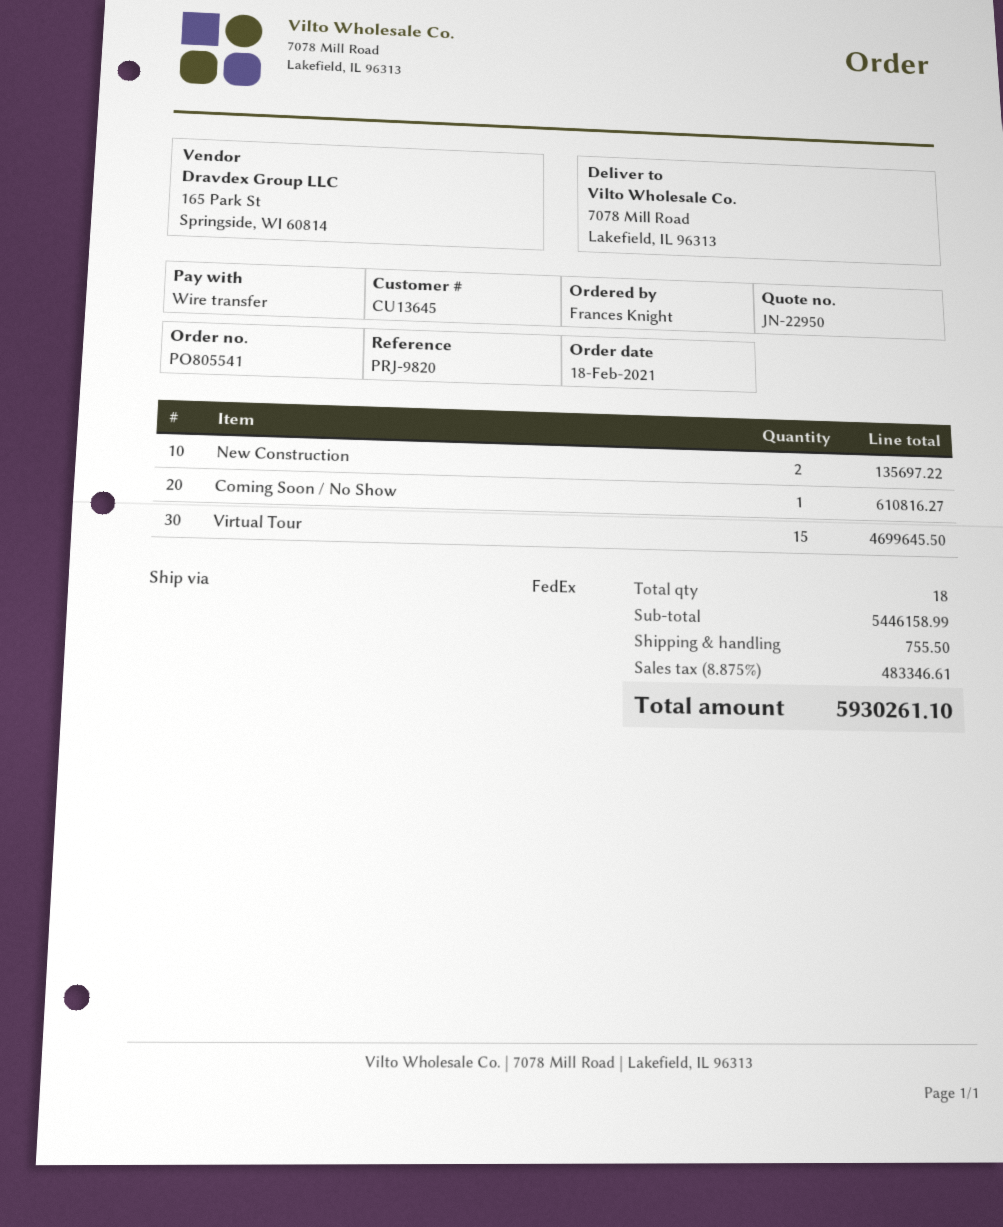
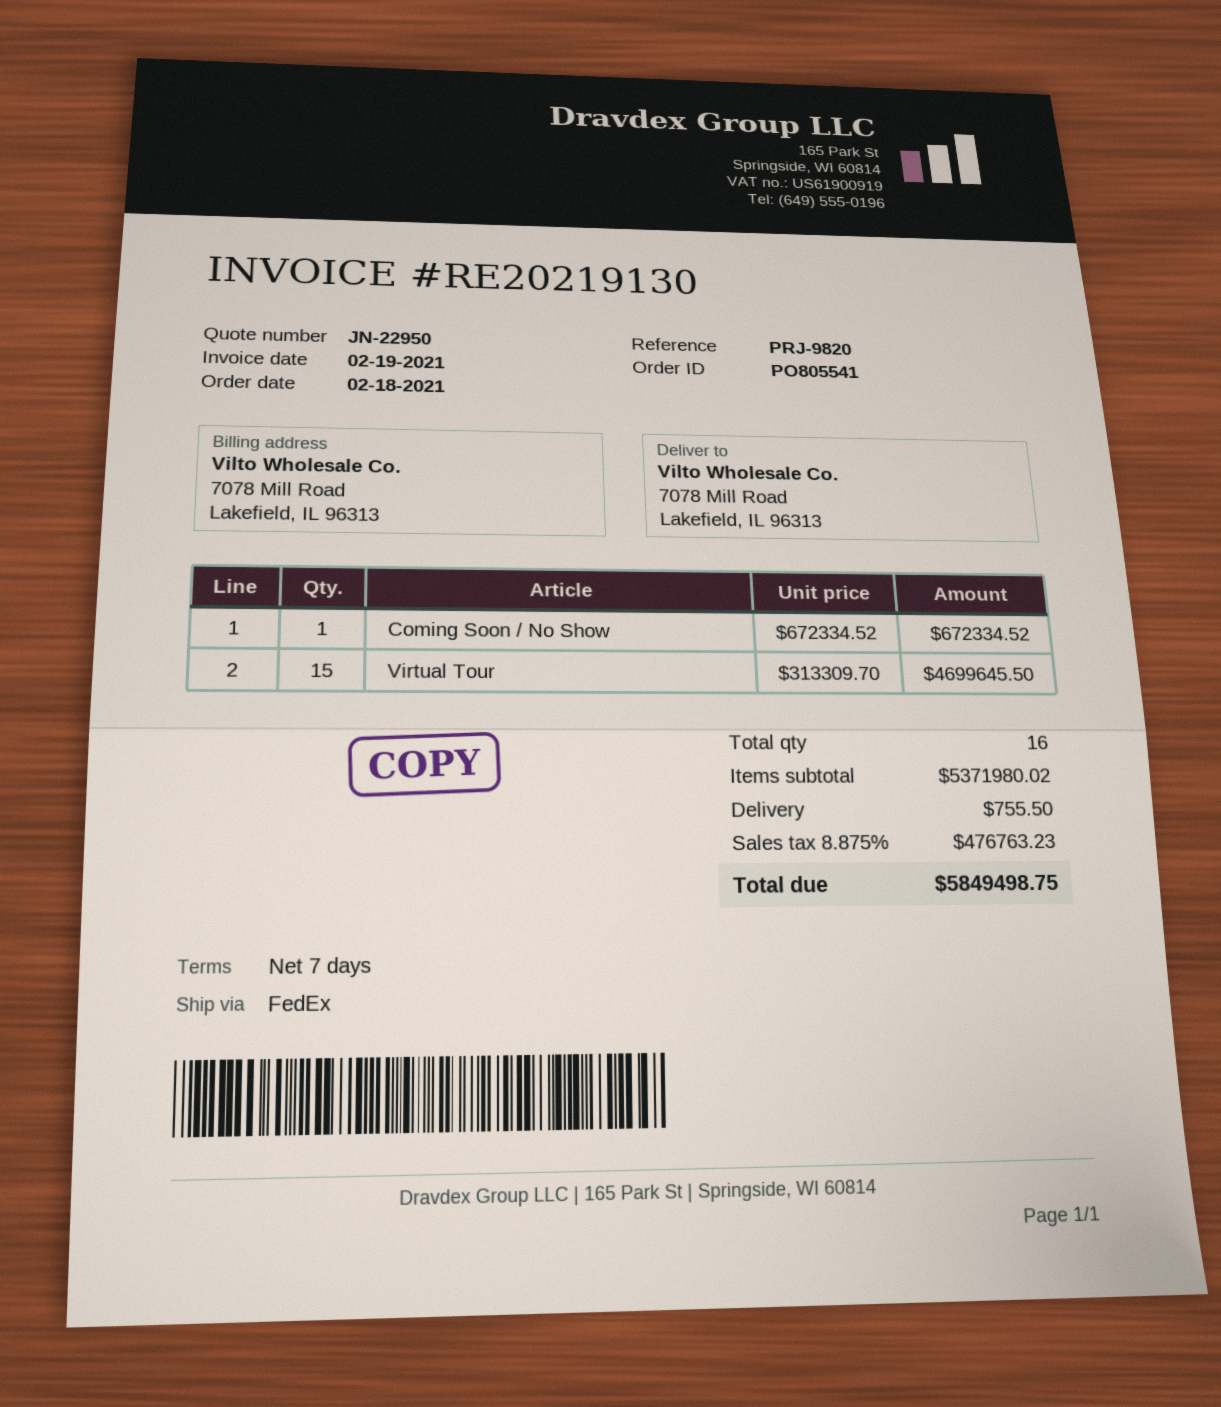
New Construction: 2 for 135697.22 -> none
Coming Soon / No Show: 1 for 610816.27 -> 1 for 672334.52
total quantity: 18 -> 16
subtotal: 5446158.99 -> 5371980.02
tax: 8.875% = 483346.61 -> 8.875% = 476763.23
total: 5930261.10 -> 5849498.75

